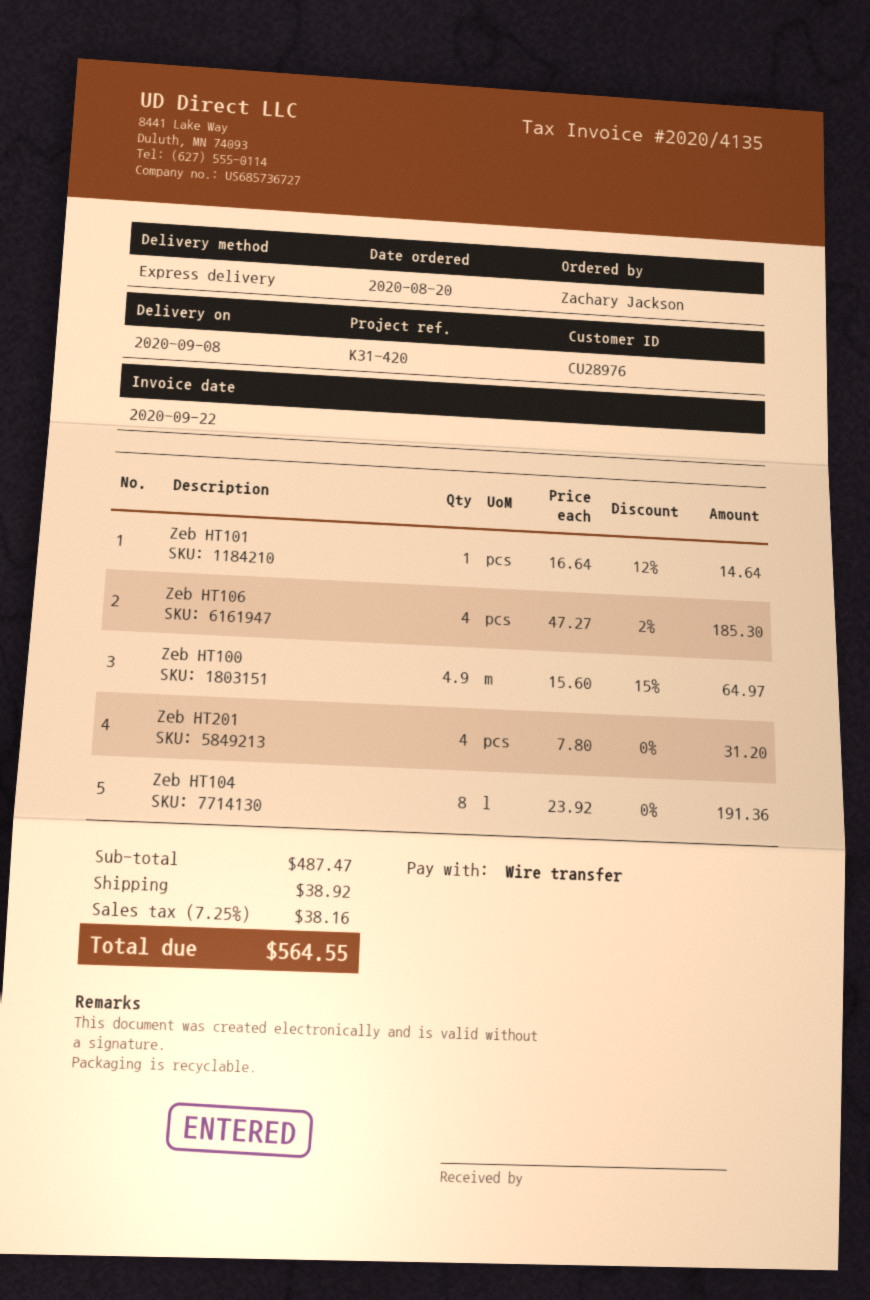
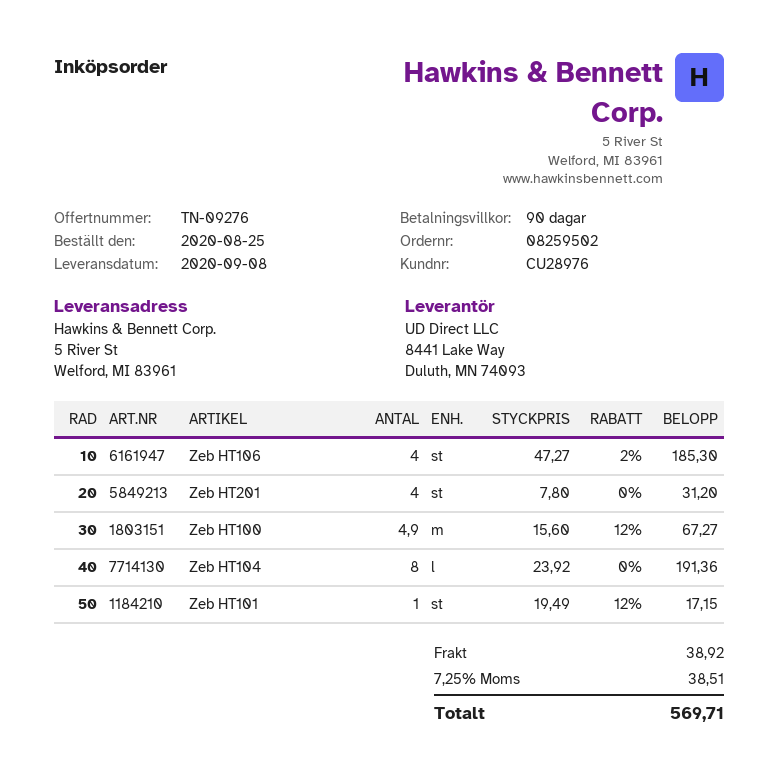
order date: 2020-08-20 -> 2020-08-25
Zeb HT101: 1 x 16.64 - 12% = 14.64 -> 1 x 19.49 - 12% = 17.15
Zeb HT100: 4.9 x 15.60 - 15% = 64.97 -> 4.9 x 15.60 - 12% = 67.27
tax: 7.25% = 38.16 -> 7.25% = 38.51
total: 564.55 -> 569.71

